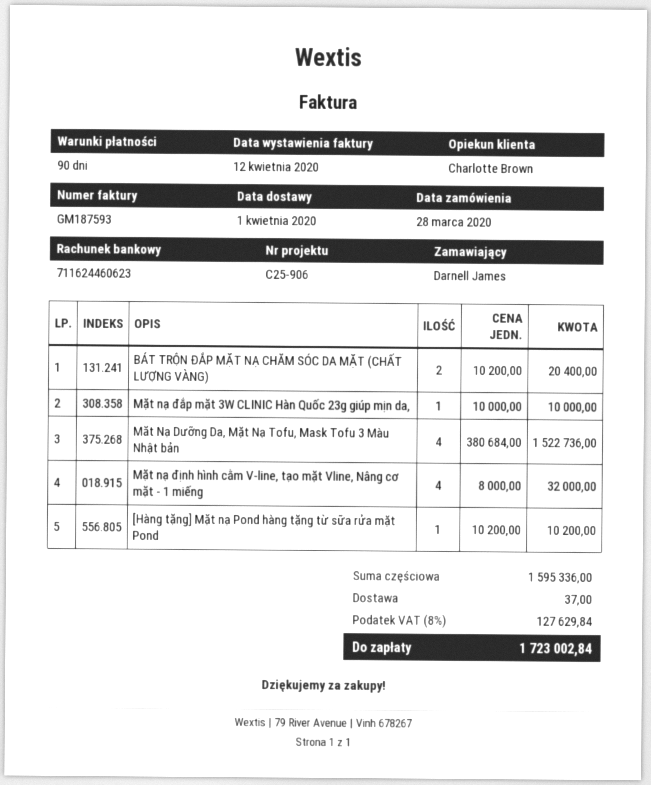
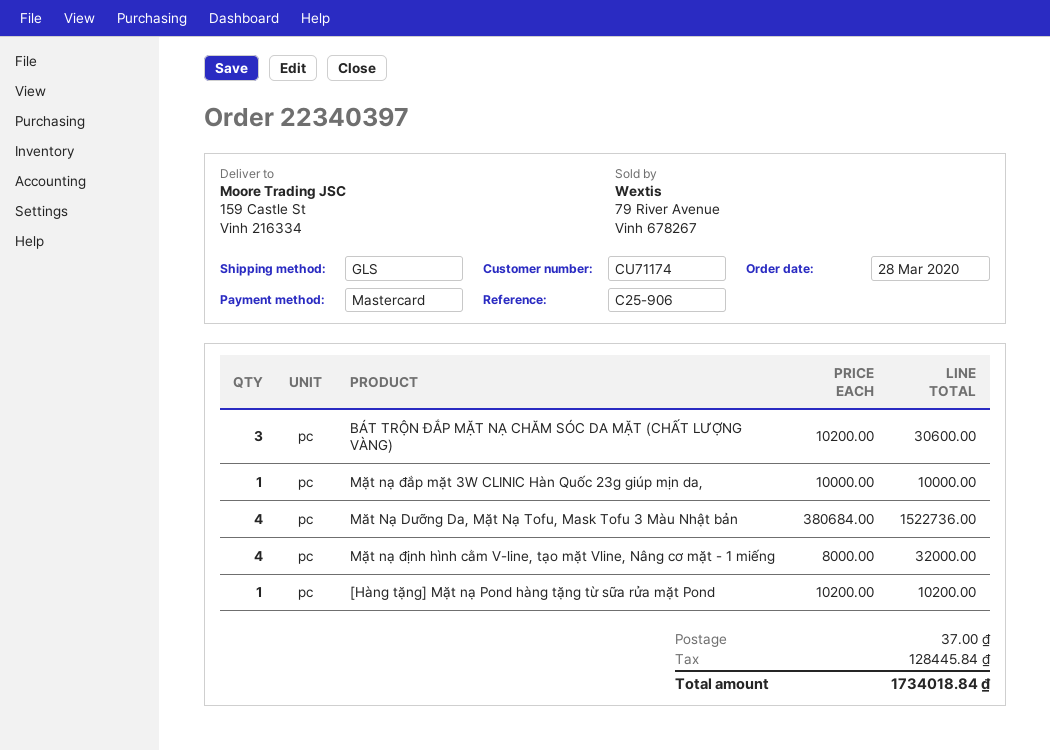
BÁT TRỘN ĐẮP MẶT NẠ CHĂM SÓC DA MẶT (CHẤT LƯỢNG VÀNG): 2 x 10200.00 = 20400.00 -> 3 x 10200.00 = 30600.00
tax: 127629.84 -> 128445.84
total: 1723002.84 -> 1734018.84

